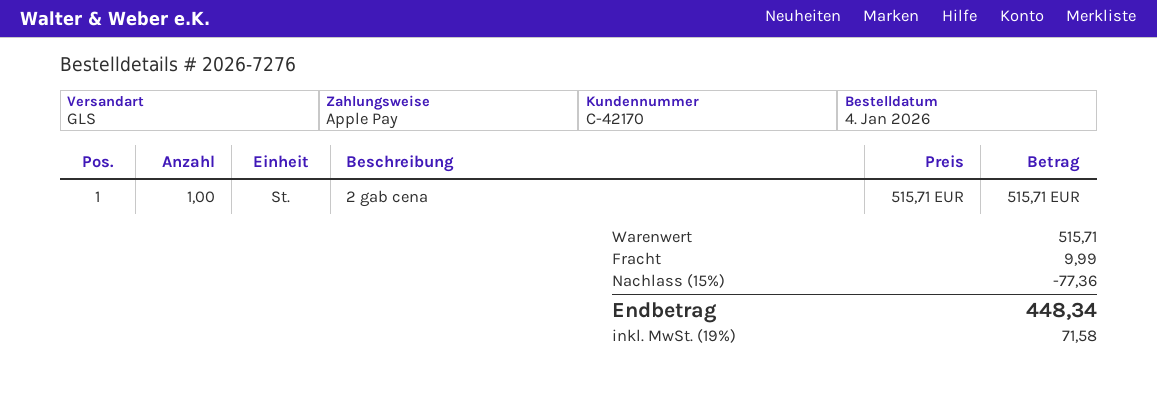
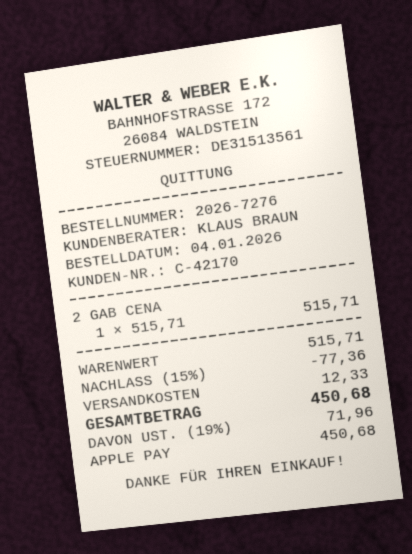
shipping: 9.99 -> 12.33
tax: 19% = 71.58 -> 19% = 71.96
total: 448.34 -> 450.68

